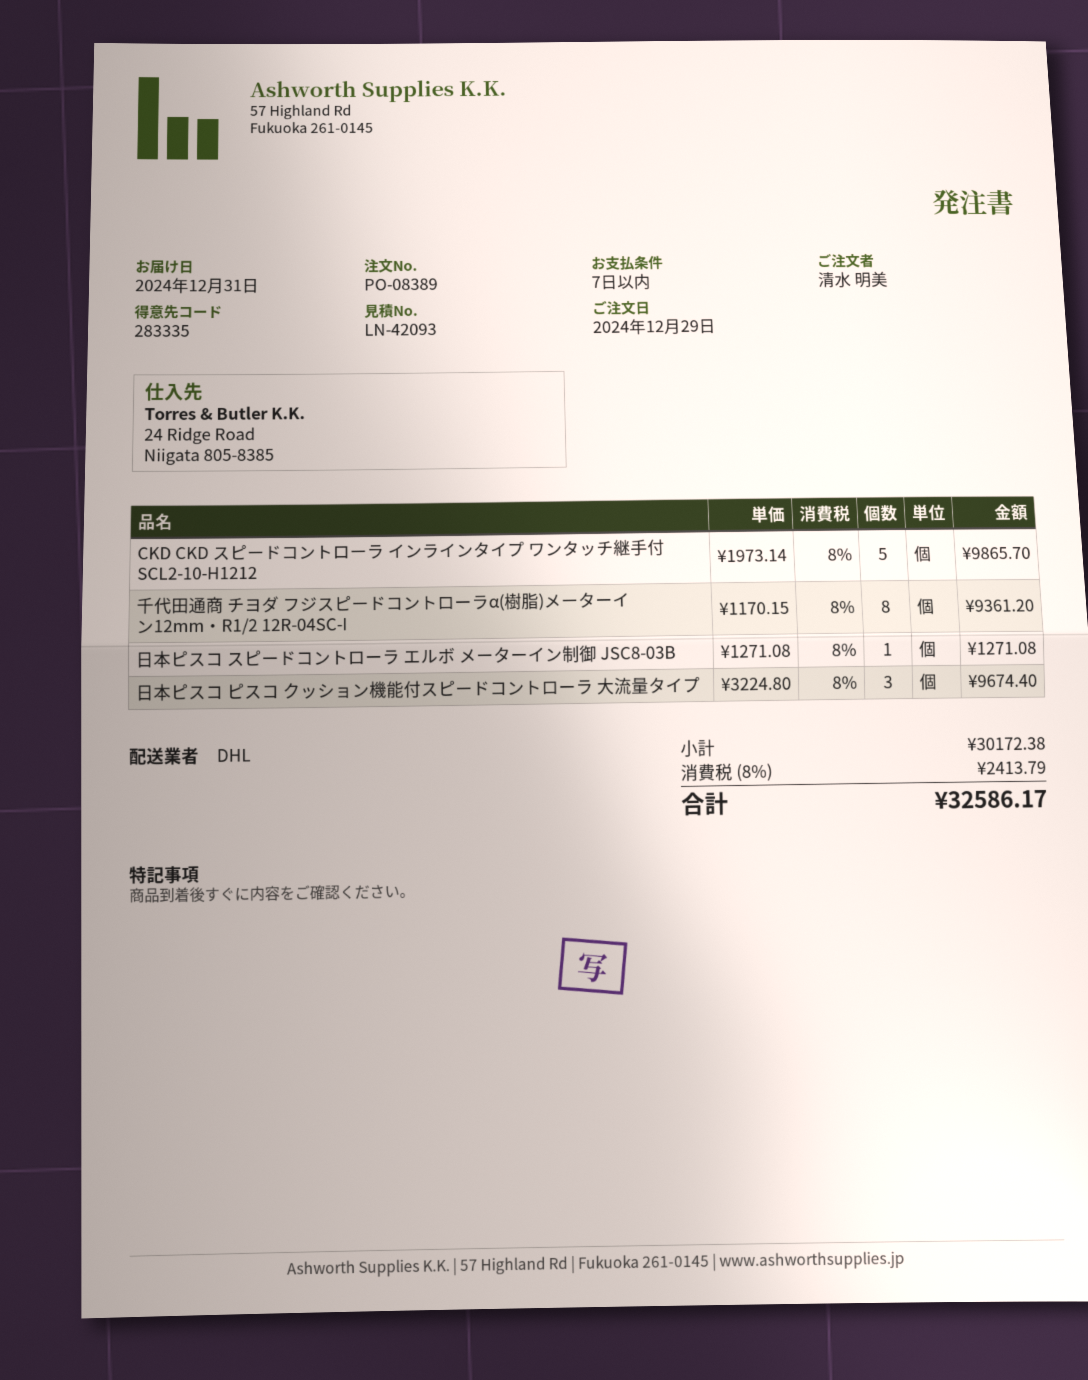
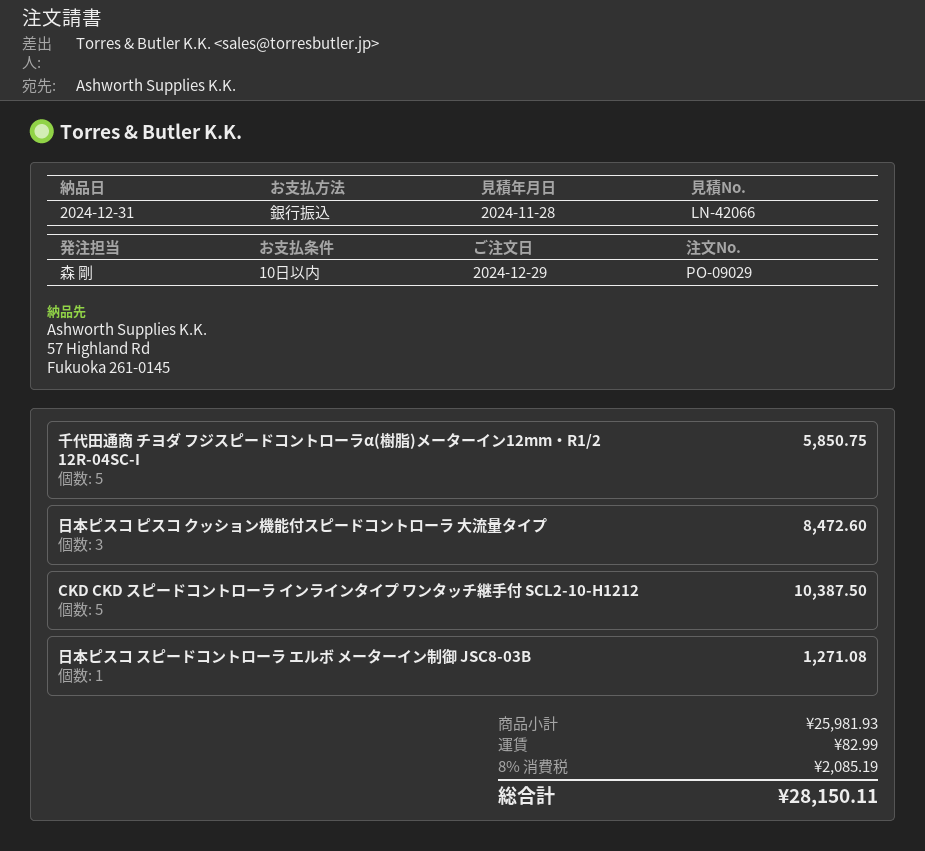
quote number: LN-42093 -> LN-42066
order number: PO-08389 -> PO-09029
payment terms: 7 days -> 10 days
ordered by: 清水 明美 -> 森 剛
CKD CKD スピードコントローラ インラインタイプ ワンタッチ継手付 SCL2-10-H1212: 5 for 9865.70 -> 5 for 10387.50
千代田通商 チヨダ フジスピードコントローラα(樹脂)メーターイン12mm・R1/2 12R-04SC-I: 8 for 9361.20 -> 5 for 5850.75
日本ピスコ ピスコ クッション機能付スピードコントローラ 大流量タイプ: 3 for 9674.40 -> 3 for 8472.60
subtotal: 30172.38 -> 25981.93
shipping: none -> 82.99
tax: 8% = 2413.79 -> 8% = 2085.19
total: 32586.17 -> 28150.11

